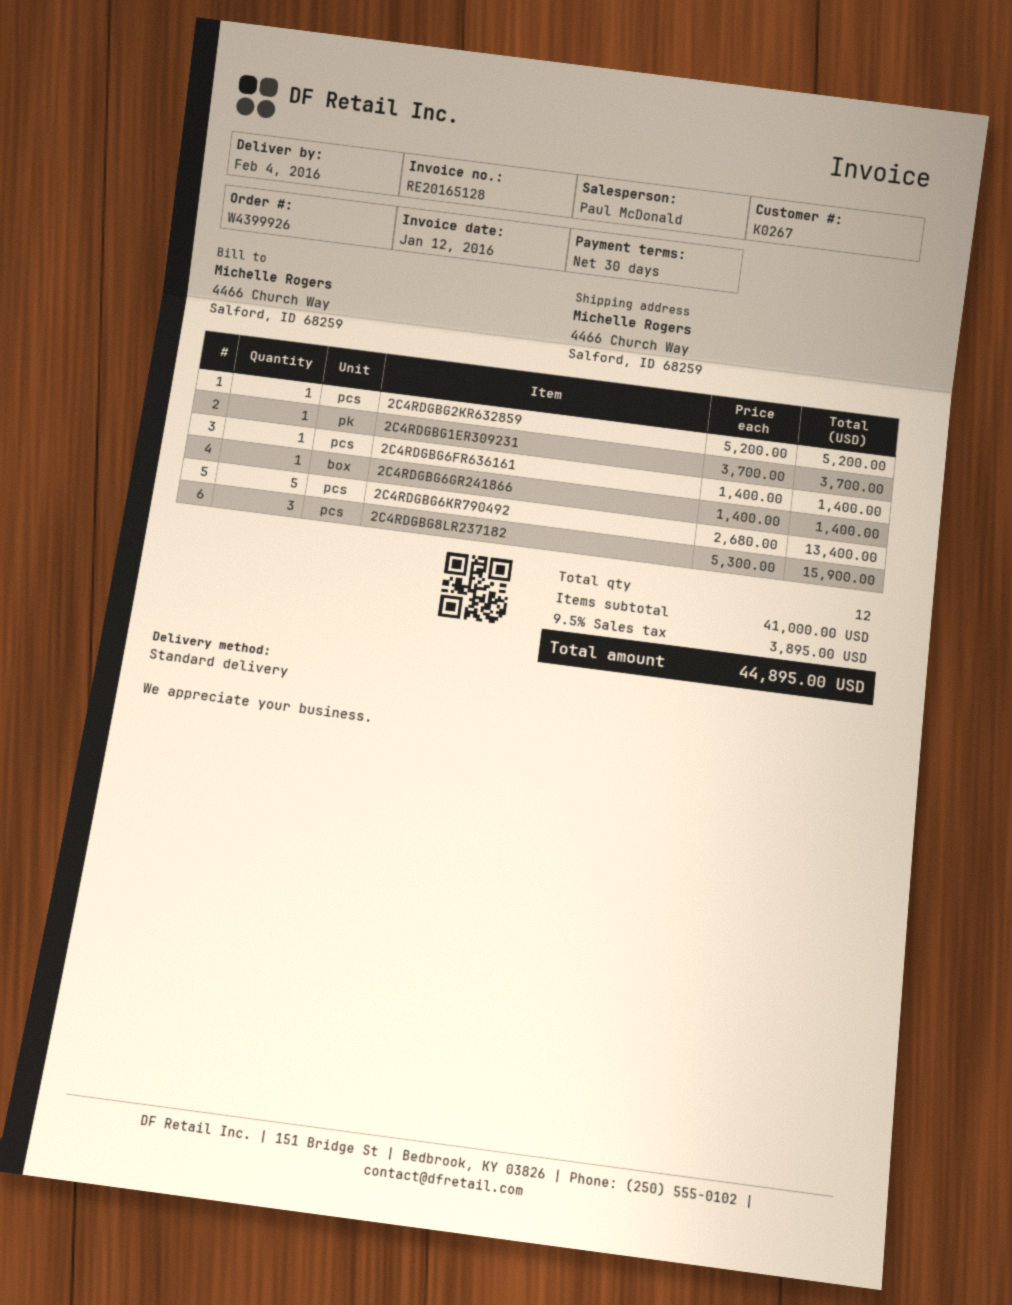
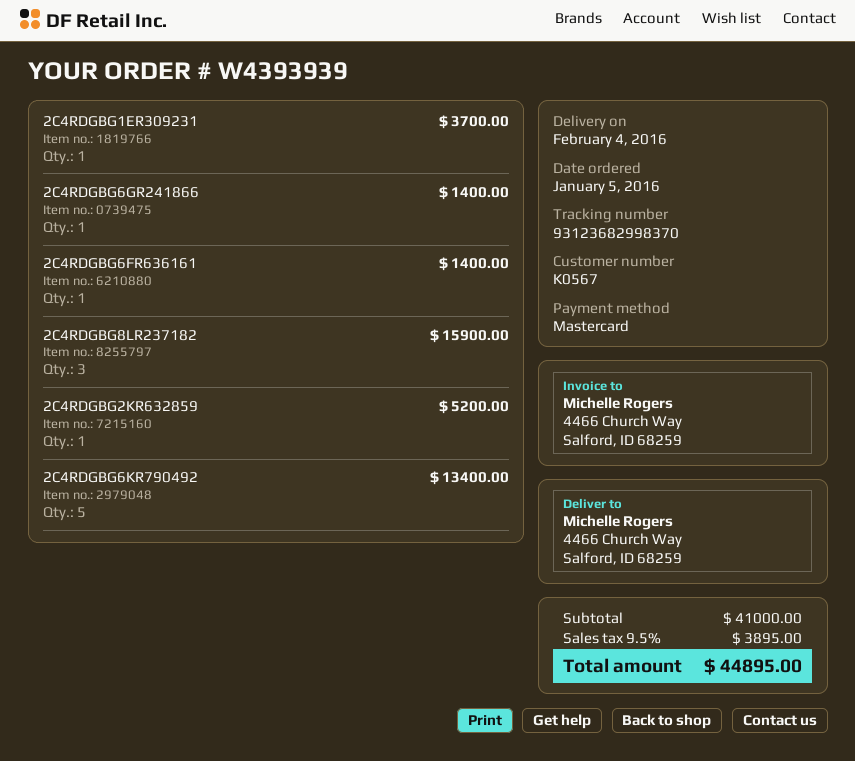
order number: W4399926 -> W4393939
customer number: K0267 -> K0567

